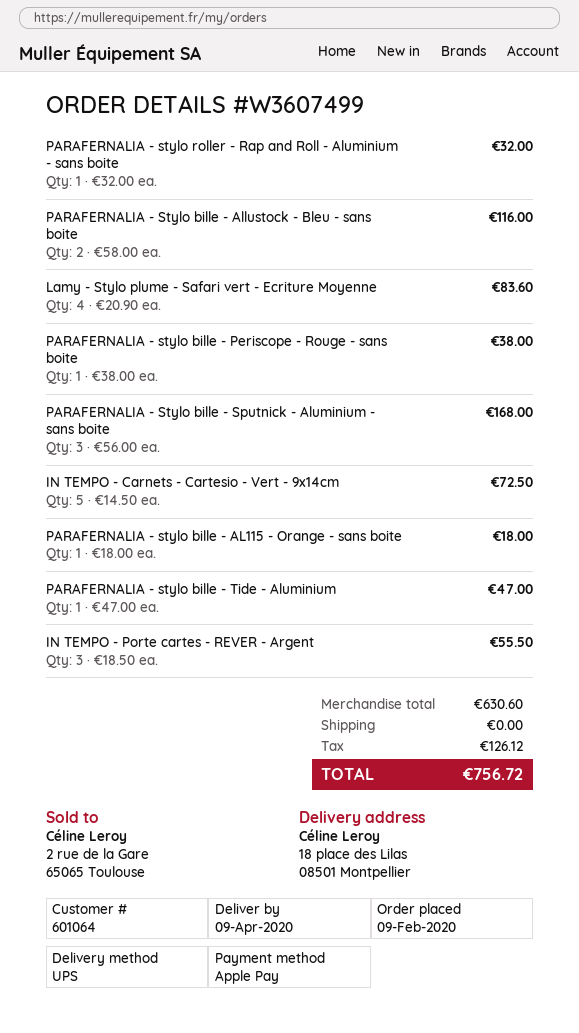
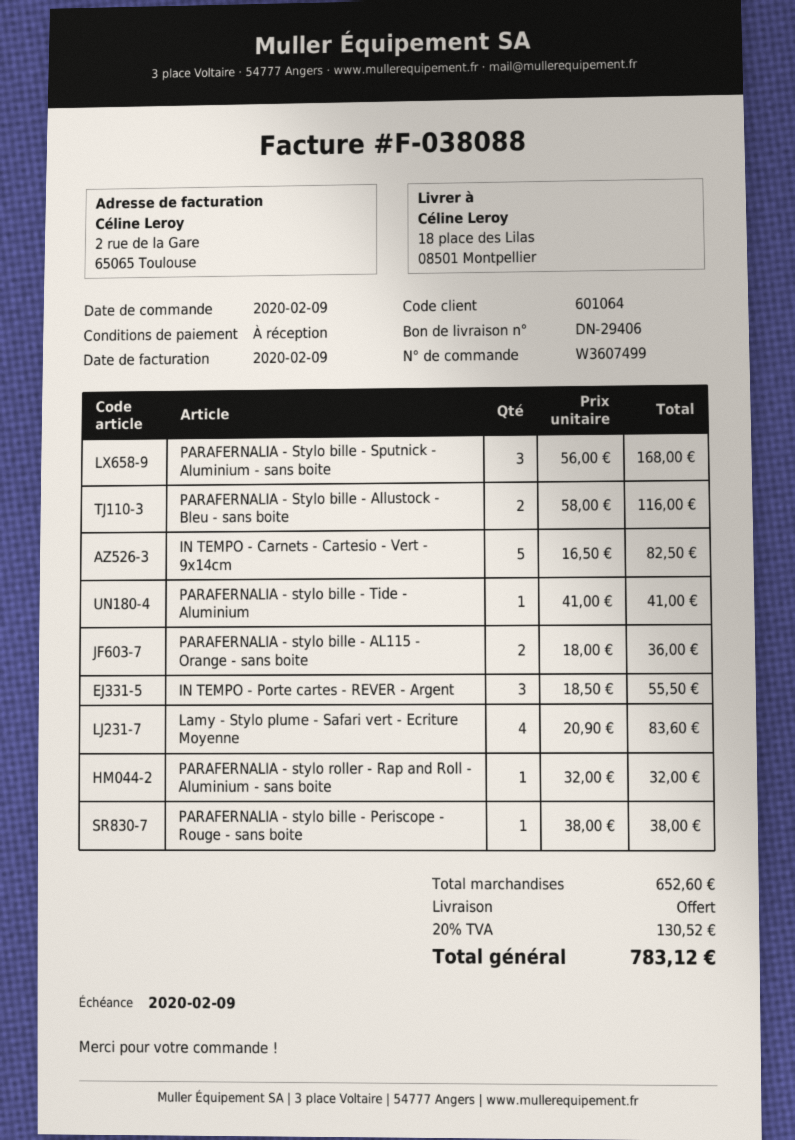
IN TEMPO - Carnets - Cartesio - Vert - 9x14cm: 5 x 14.50 = 72.50 -> 5 x 16.50 = 82.50
PARAFERNALIA - stylo bille - AL115 - Orange - sans boite: 1 x 18.00 = 18.00 -> 2 x 18.00 = 36.00
PARAFERNALIA - stylo bille - Tide - Aluminium: 1 x 47.00 = 47.00 -> 1 x 41.00 = 41.00
subtotal: 630.60 -> 652.60
tax: 126.12 -> 130.52
total: 756.72 -> 783.12

